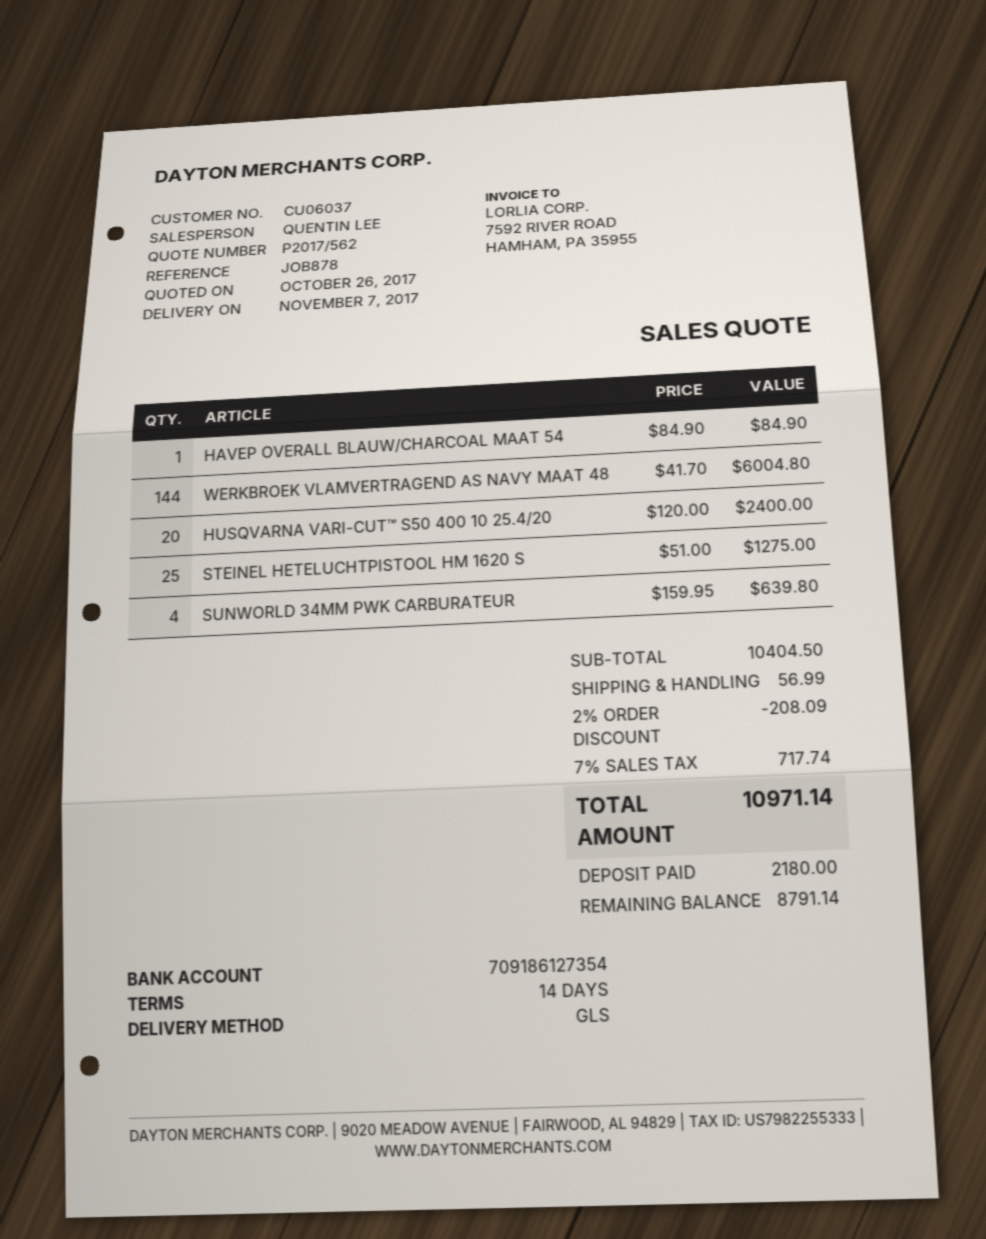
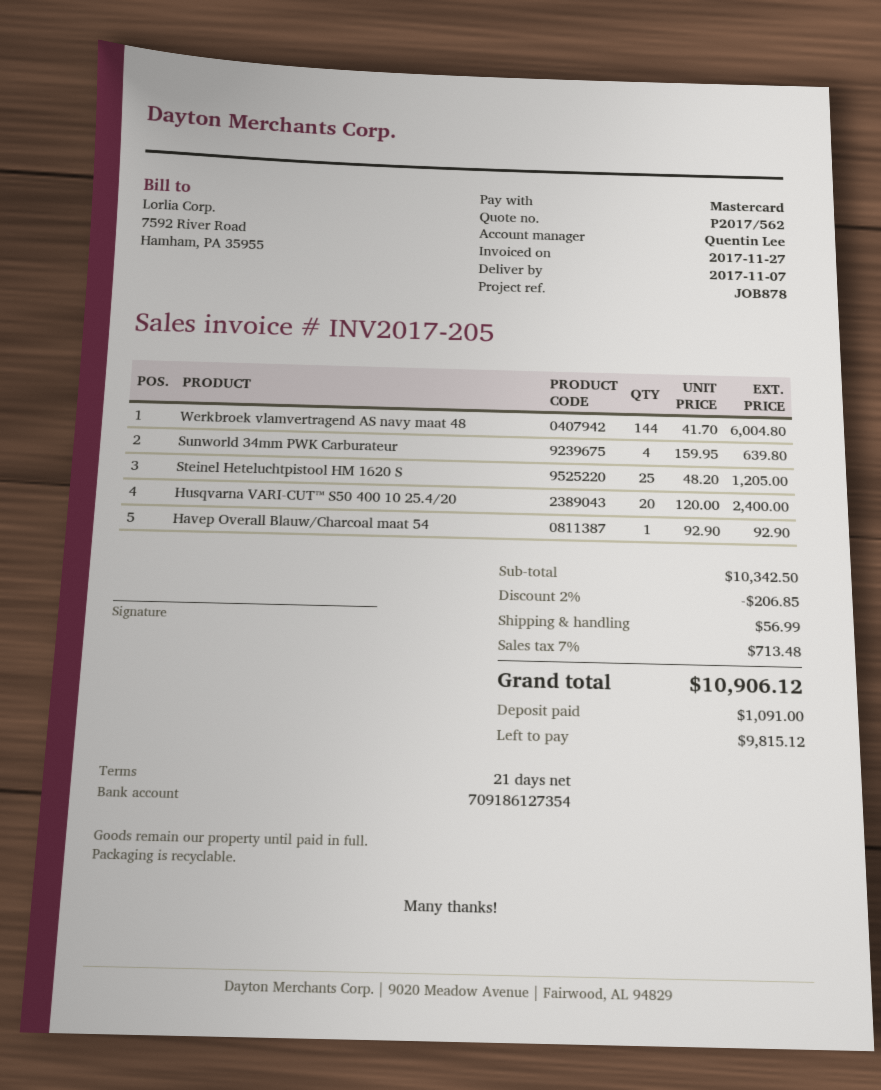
payment terms: 14 days -> 21 days
HAVEP OVERALL BLAUW/CHARCOAL MAAT 54: 1 x 84.90 = 84.90 -> 1 x 92.90 = 92.90
STEINEL HETELUCHTPISTOOL HM 1620 S: 25 x 51.00 = 1275.00 -> 25 x 48.20 = 1205.00
subtotal: 10404.50 -> 10342.50
discount: 2% = 208.09 -> 2% = 206.85
tax: 7% = 717.74 -> 7% = 713.48
total: 10971.14 -> 10906.12
deposit: 2180.00 -> 1091.00
balance: 8791.14 -> 9815.12

